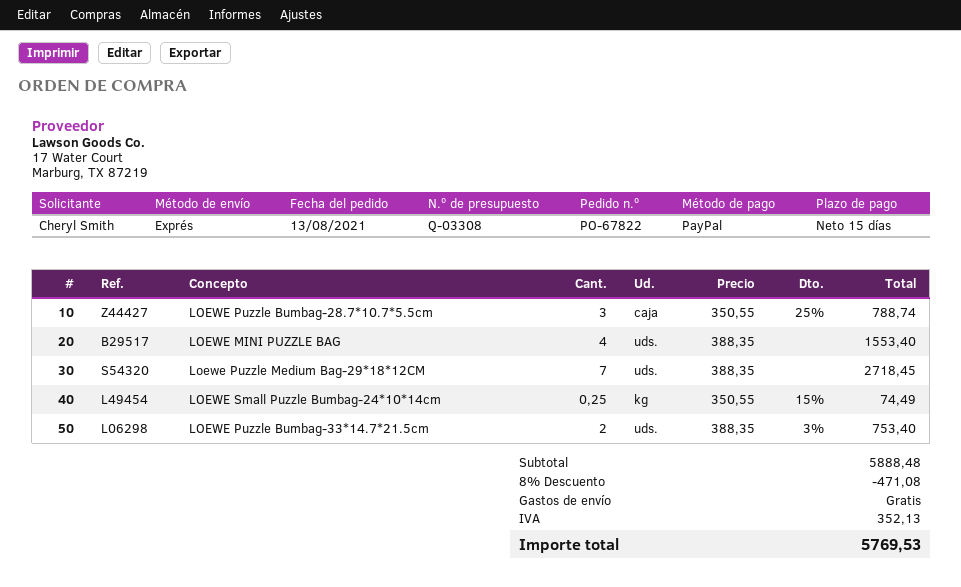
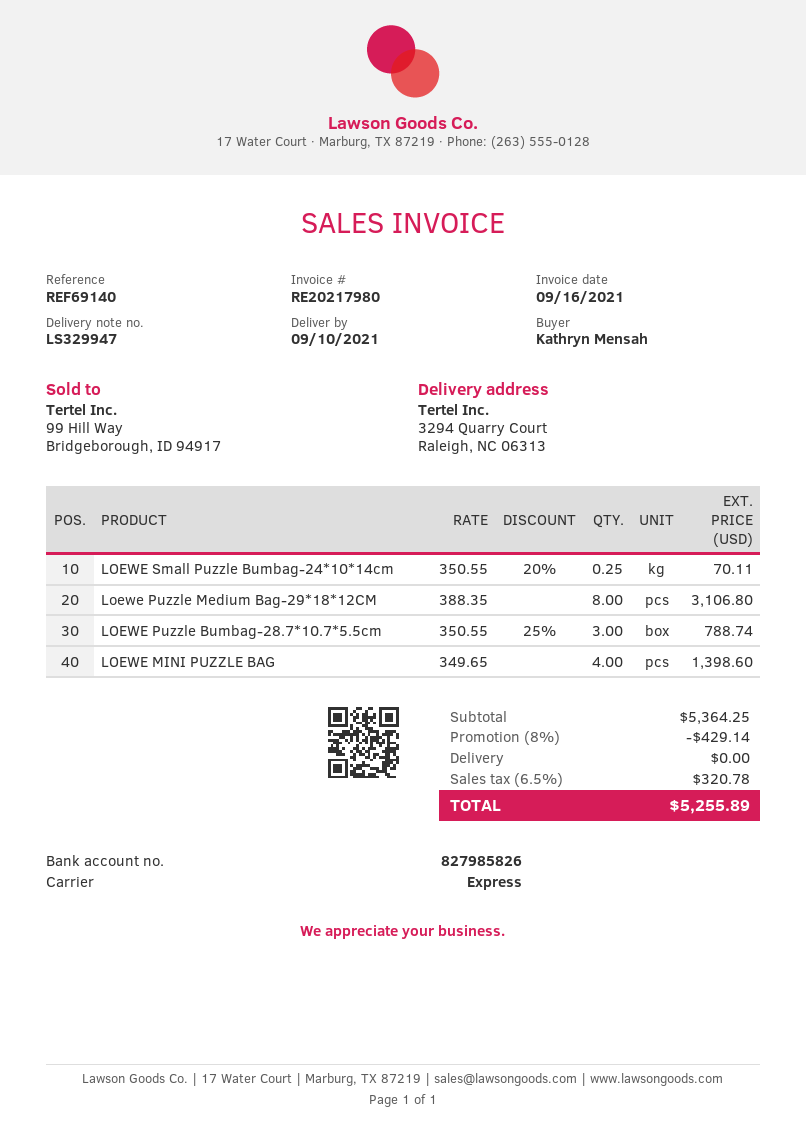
ordered by: Cheryl Smith -> Kathryn Mensah
LOEWE MINI PUZZLE BAG: 4 x 388.35 = 1553.40 -> 4 x 349.65 = 1398.60
Loewe Puzzle Medium Bag-29*18*12CM: 7 x 388.35 = 2718.45 -> 8 x 388.35 = 3106.80
LOEWE Small Puzzle Bumbag-24*10*14cm: 0.25 x 350.55 - 15% = 74.49 -> 0.25 x 350.55 - 20% = 70.11
LOEWE Puzzle Bumbag-33*14.7*21.5cm: 2 x 388.35 - 3% = 753.40 -> none
subtotal: 5888.48 -> 5364.25
discount: 8% = 471.08 -> 8% = 429.14
tax: 352.13 -> 320.78
total: 5769.53 -> 5255.89

